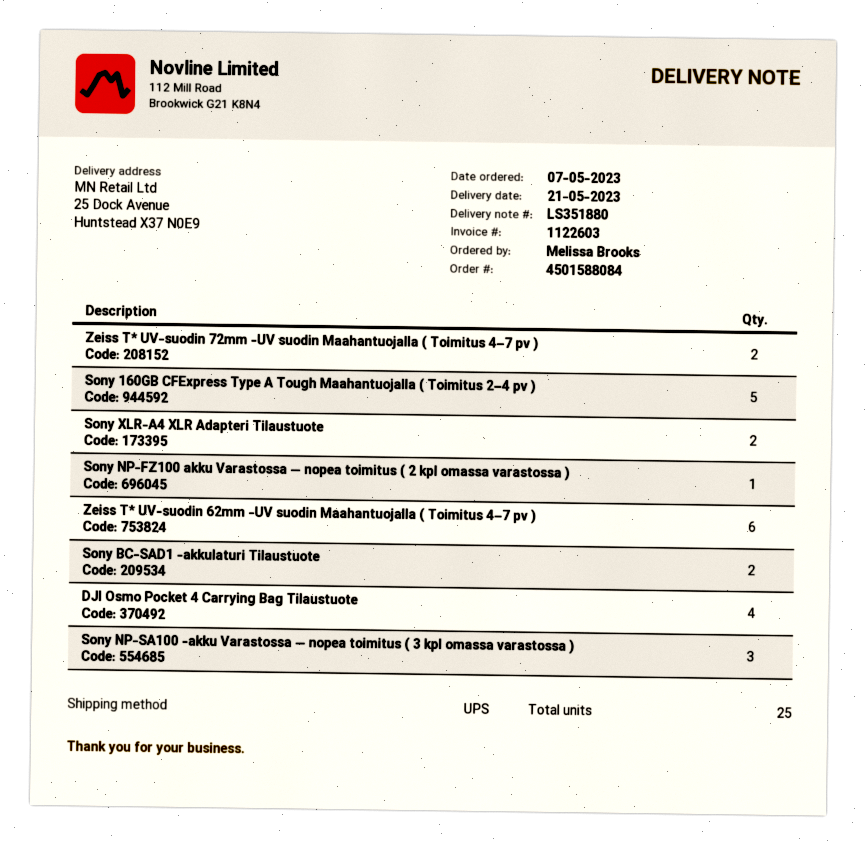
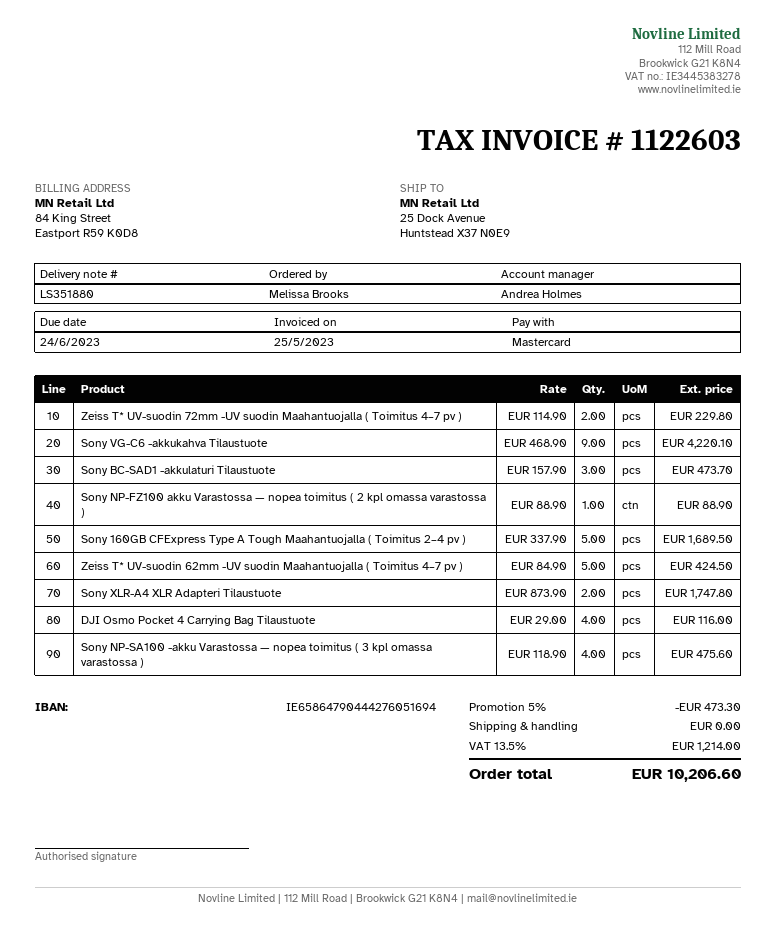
Zeiss T* UV-suodin 62mm -UV suodin Maahantuojalla ( Toimitus 4–7 pv ): 6 -> 5
Sony BC-SAD1 -akkulaturi Tilaustuote: 2 -> 3
Sony NP-SA100 -akku Varastossa — nopea toimitus ( 3 kpl omassa varastossa ): 3 -> 4
Sony VG-C6 -akkukahva Tilaustuote: none -> 9

